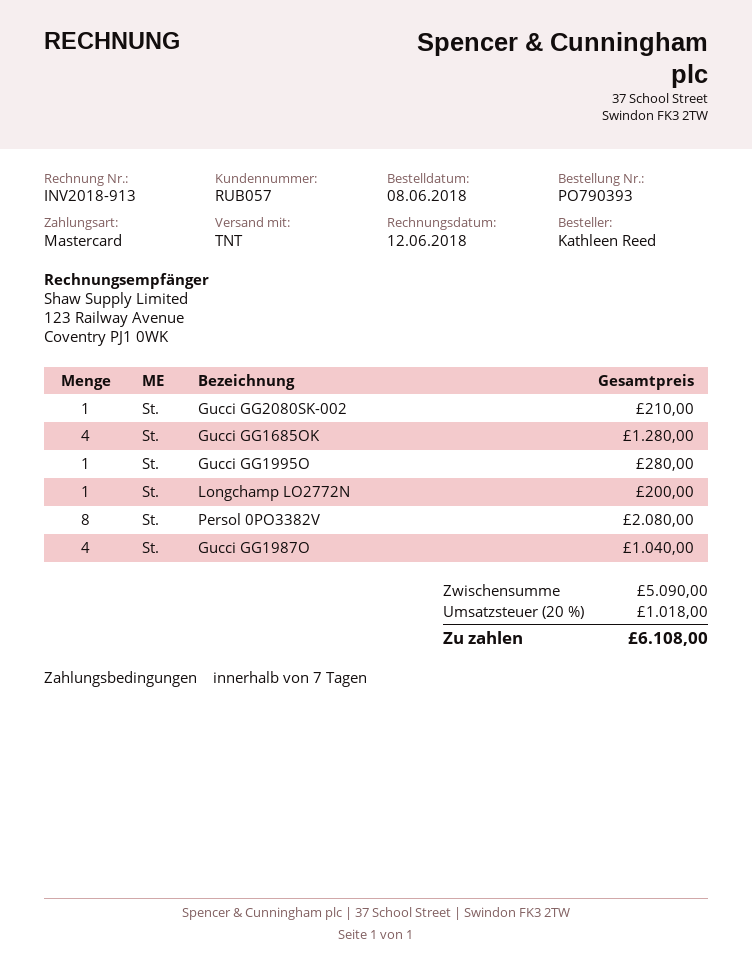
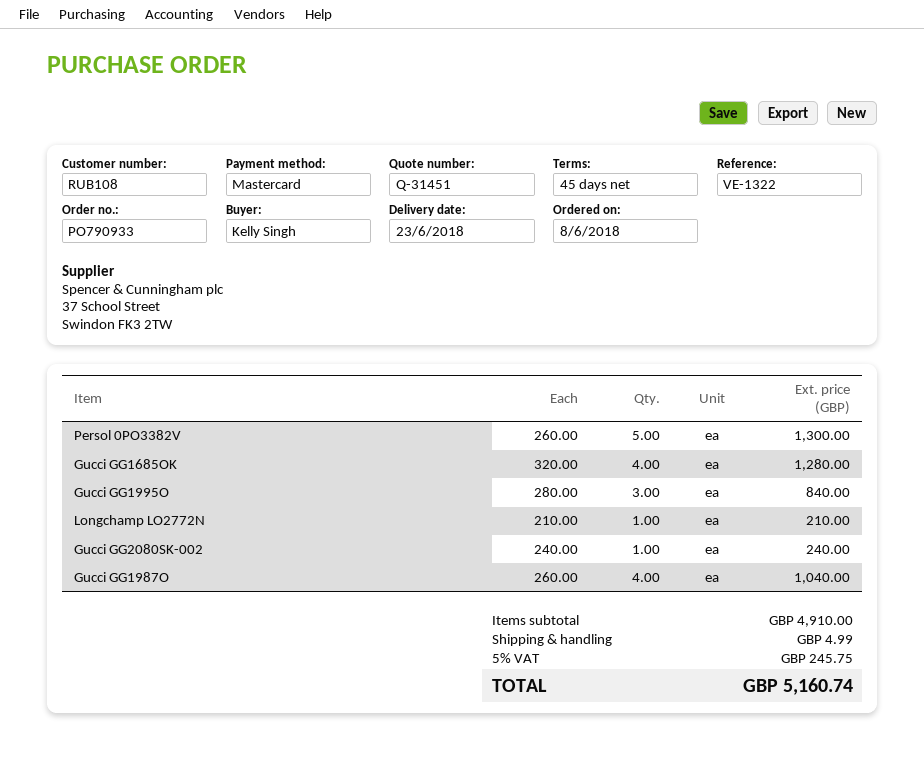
order number: PO790393 -> PO790933
payment terms: 7 days -> 45 days
customer number: RUB057 -> RUB108
ordered by: Kathleen Reed -> Kelly Singh
Gucci GG2080SK-002: 1 for 210.00 -> 1 for 240.00
Gucci GG1995O: 1 for 280.00 -> 3 for 840.00
Longchamp LO2772N: 1 for 200.00 -> 1 for 210.00
Persol 0PO3382V: 8 for 2080.00 -> 5 for 1300.00
subtotal: 5090.00 -> 4910.00
shipping: none -> 4.99
tax: 20% = 1018.00 -> 5% = 245.75
total: 6108.00 -> 5160.74

